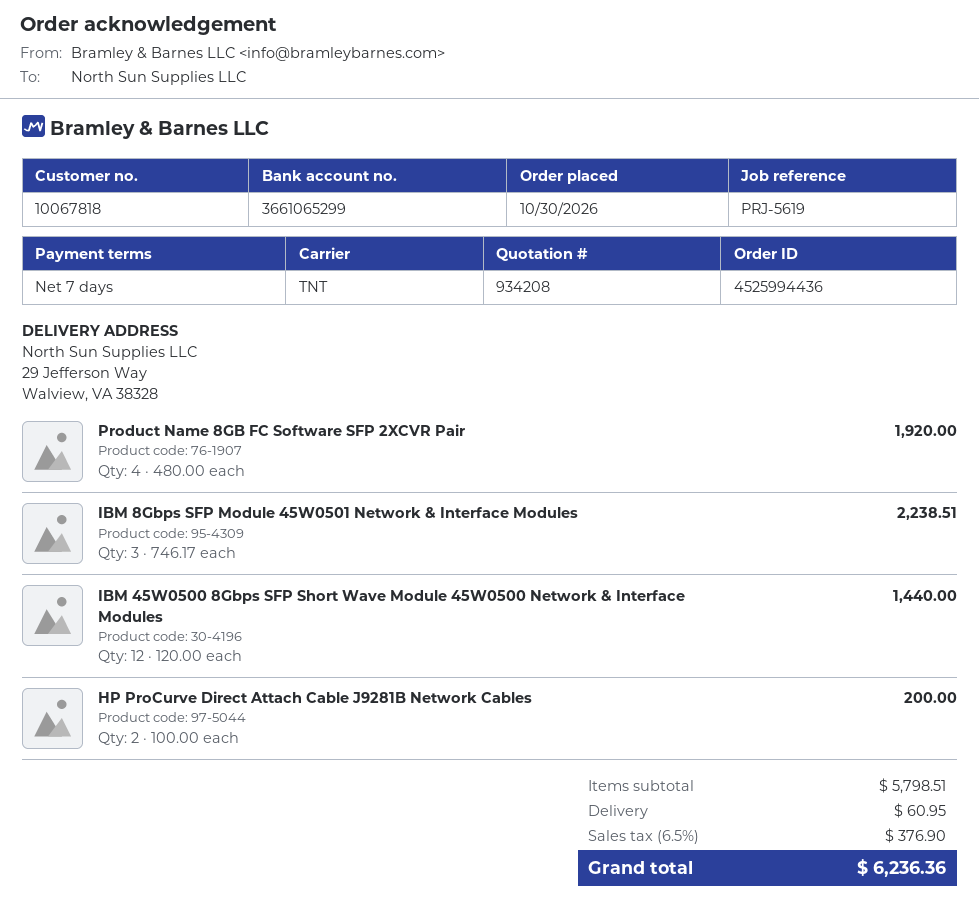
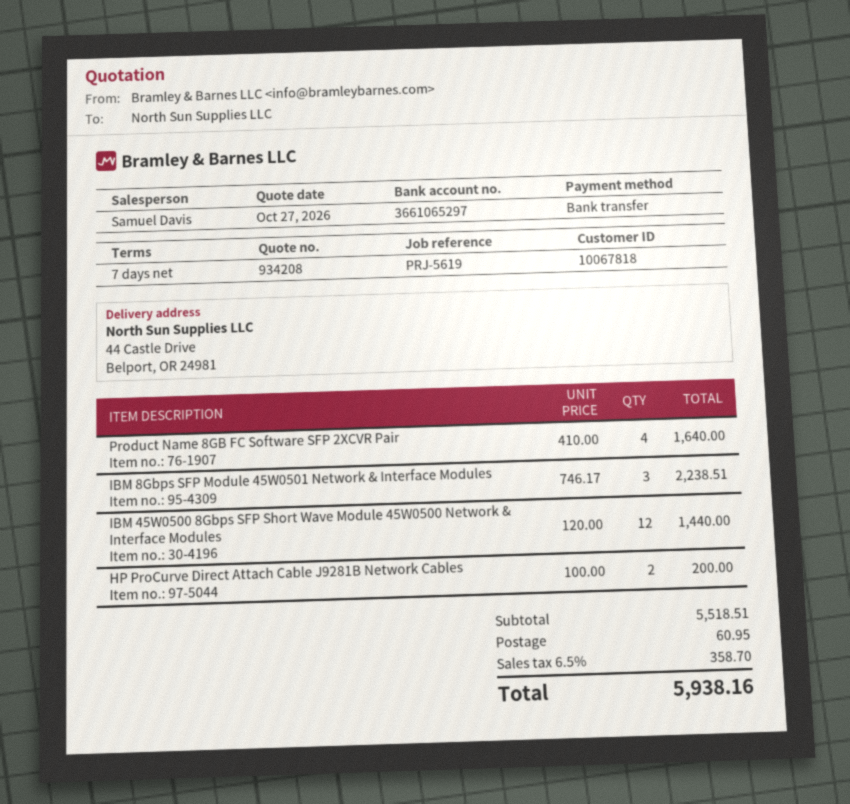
bank account: 3661065299 -> 3661065297
ship to: 29 Jefferson Way, Walview, VA 38328 -> 44 Castle Drive, Belport, OR 24981
Product Name 8GB FC Software SFP 2XCVR Pair: 4 x 480.00 = 1920.00 -> 4 x 410.00 = 1640.00
subtotal: 5798.51 -> 5518.51
tax: 6.5% = 376.90 -> 6.5% = 358.70
total: 6236.36 -> 5938.16

